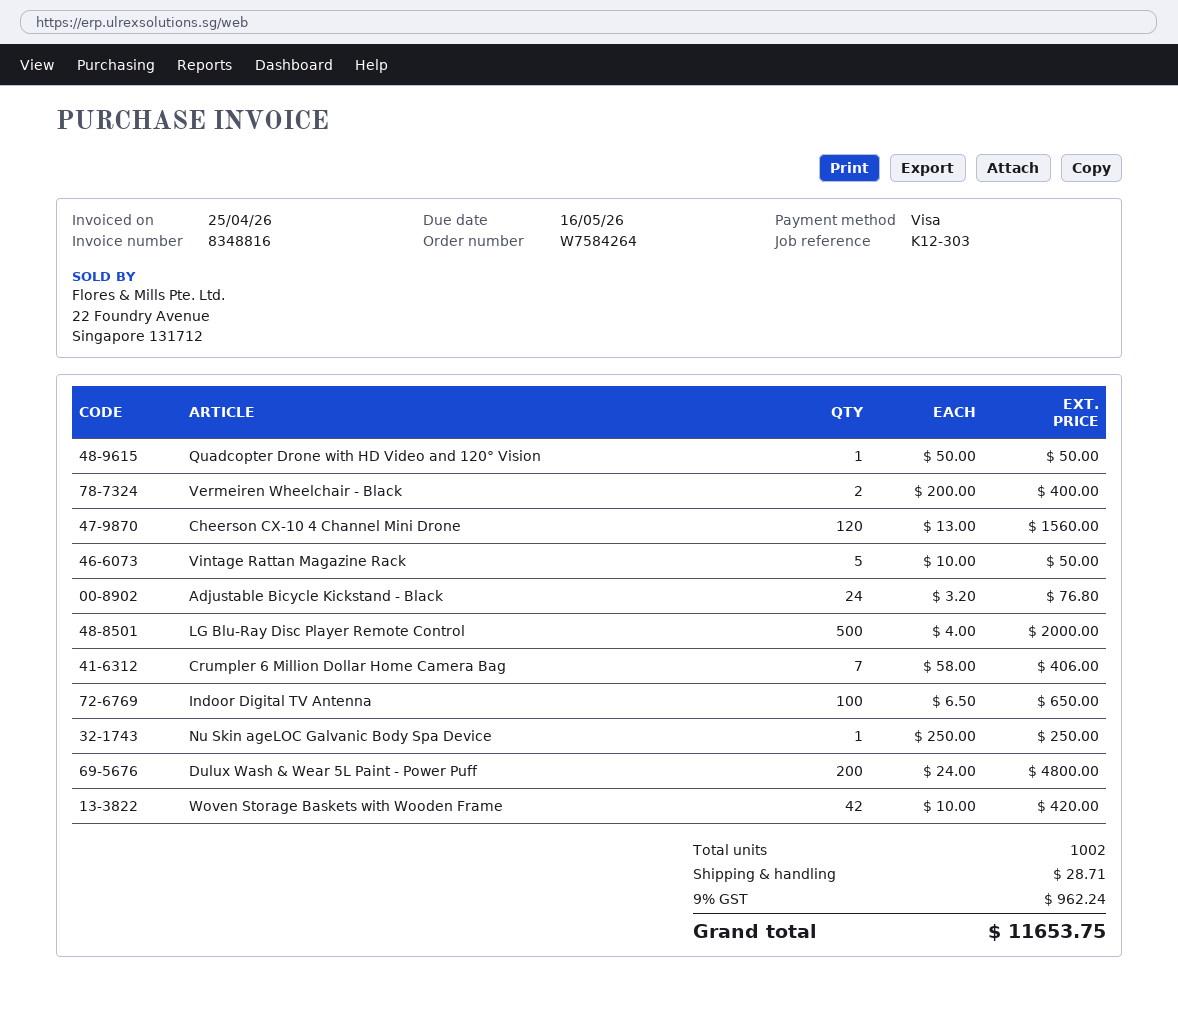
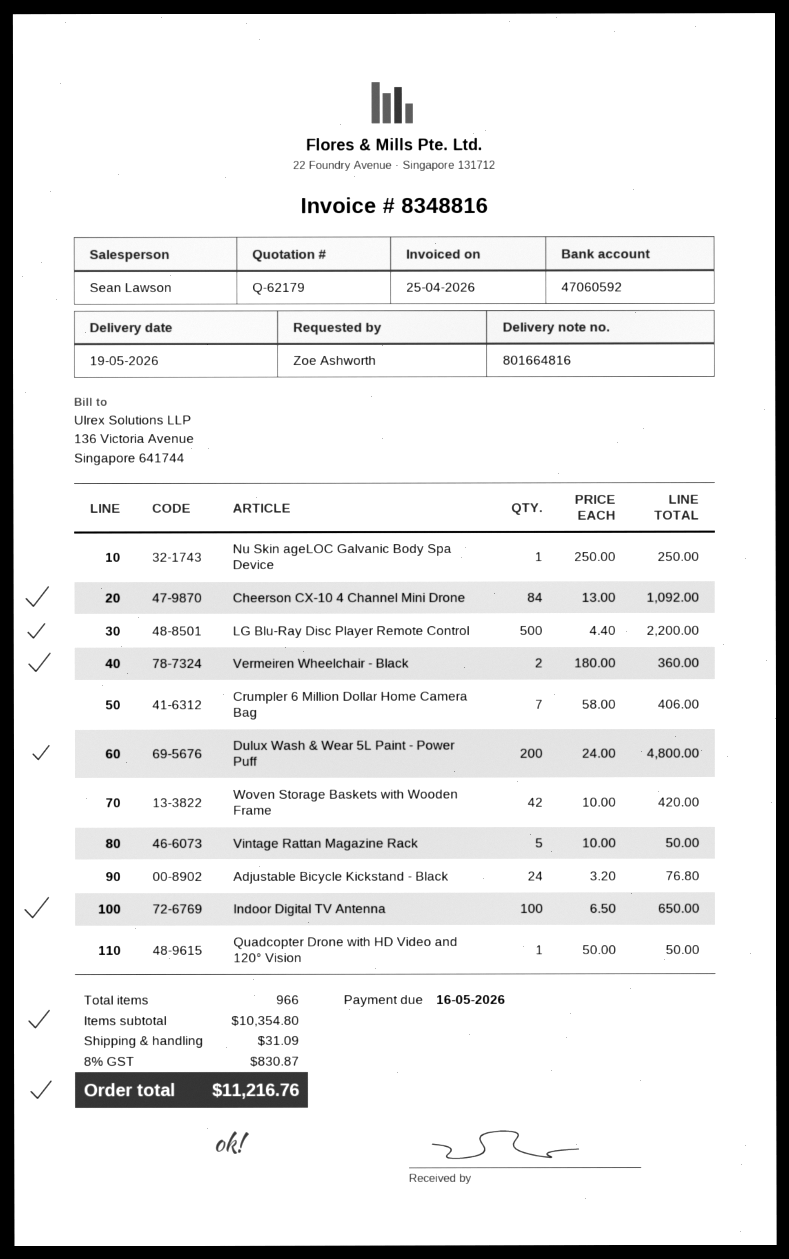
Vermeiren Wheelchair - Black: 2 x 200.00 = 400.00 -> 2 x 180.00 = 360.00
Cheerson CX-10 4 Channel Mini Drone: 120 x 13.00 = 1560.00 -> 84 x 13.00 = 1092.00
LG Blu-Ray Disc Player Remote Control: 500 x 4.00 = 2000.00 -> 500 x 4.40 = 2200.00
total quantity: 1002 -> 966
shipping: 28.71 -> 31.09
tax: 9% = 962.24 -> 8% = 830.87
total: 11653.75 -> 11216.76

